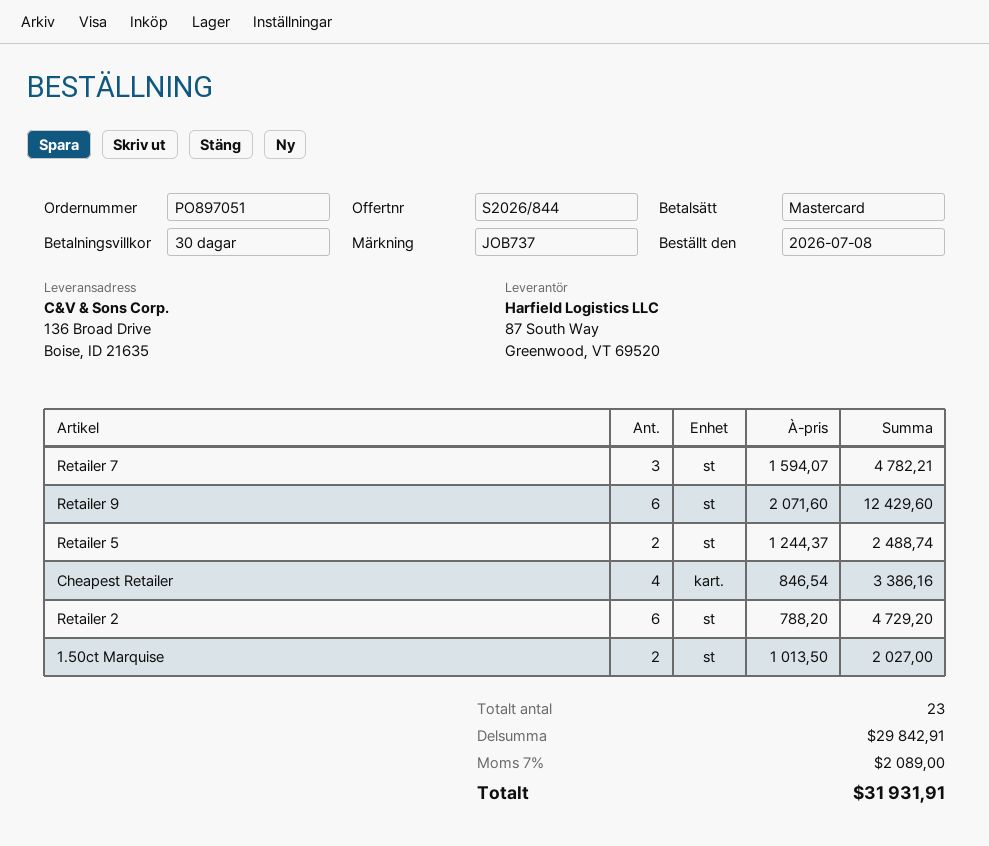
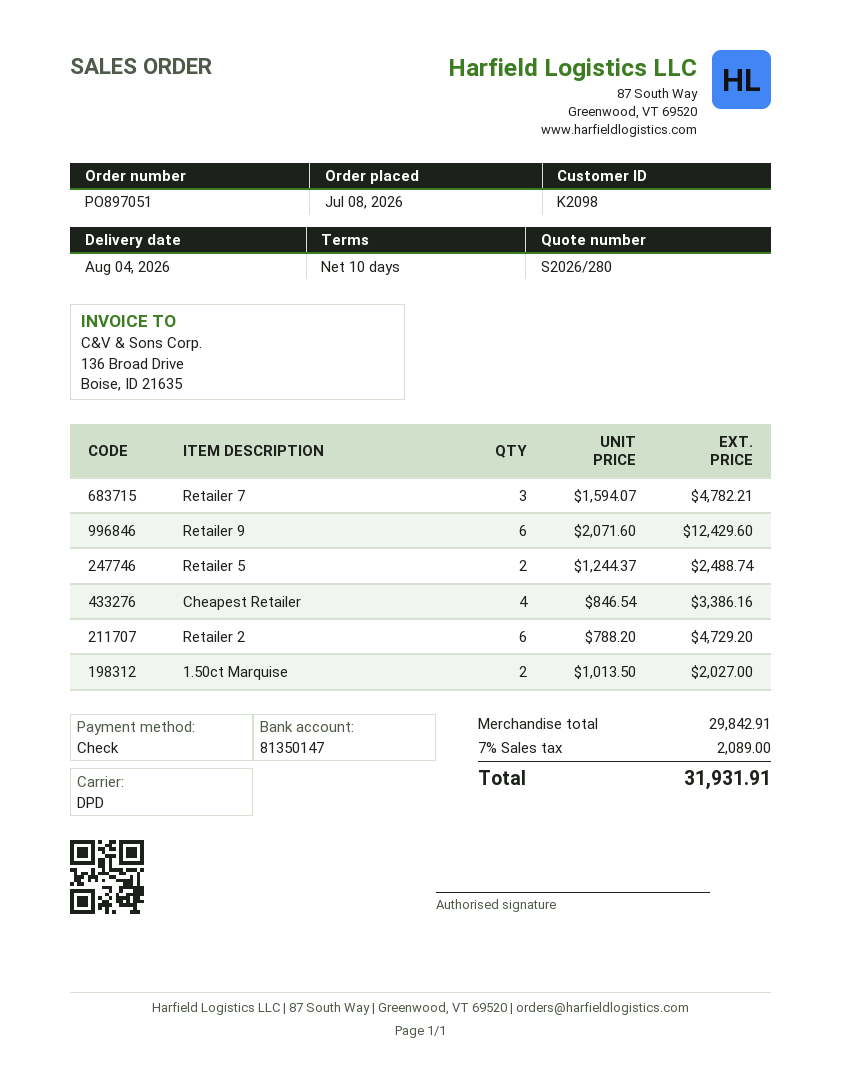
quote number: S2026/844 -> S2026/280
payment terms: 30 days -> 10 days
payment method: Mastercard -> cheque

